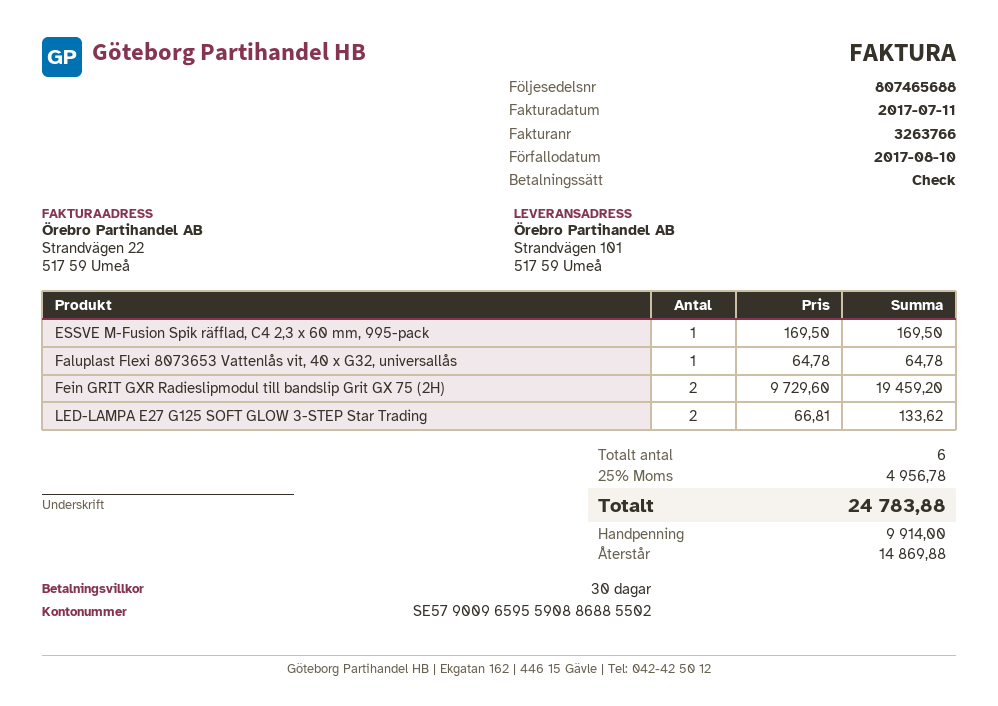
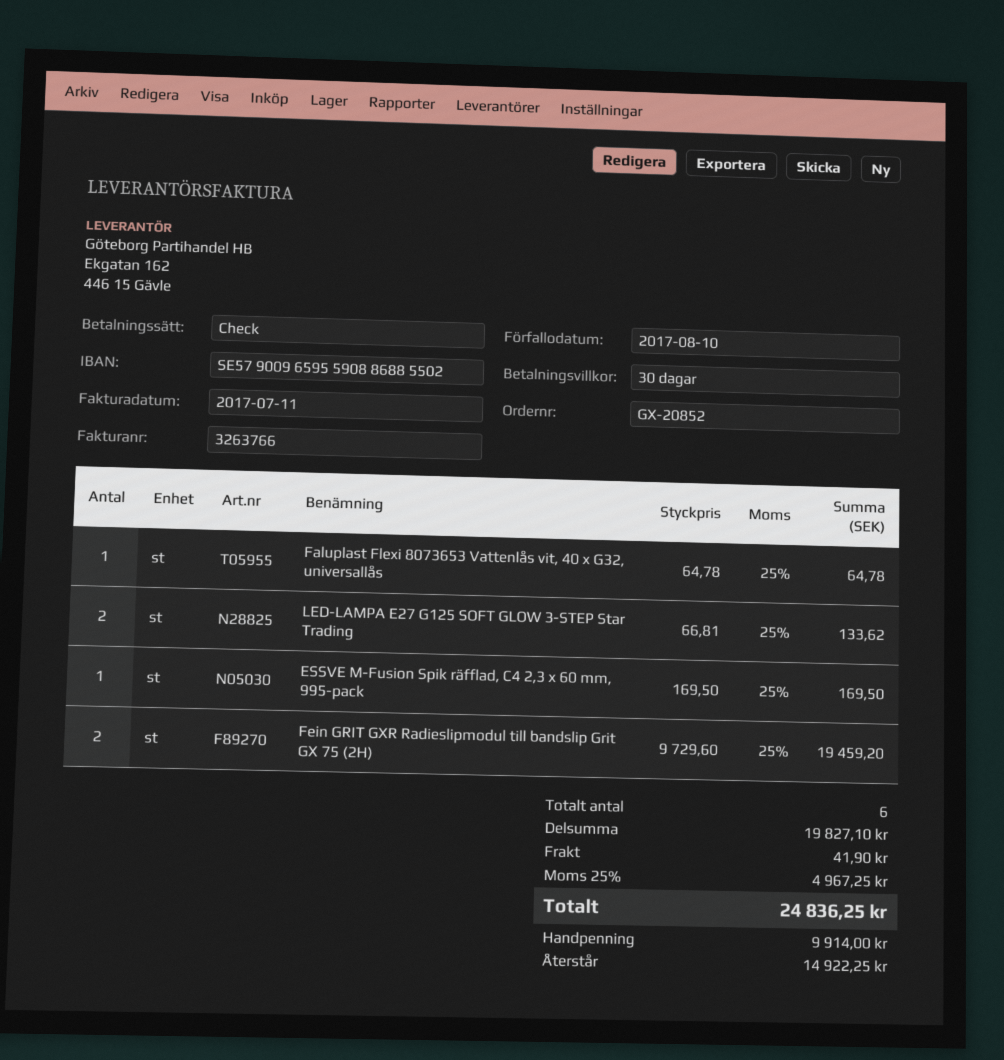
shipping: none -> 41.90
tax: 25% = 4956.78 -> 25% = 4967.25
total: 24783.88 -> 24836.25
balance: 14869.88 -> 14922.25

